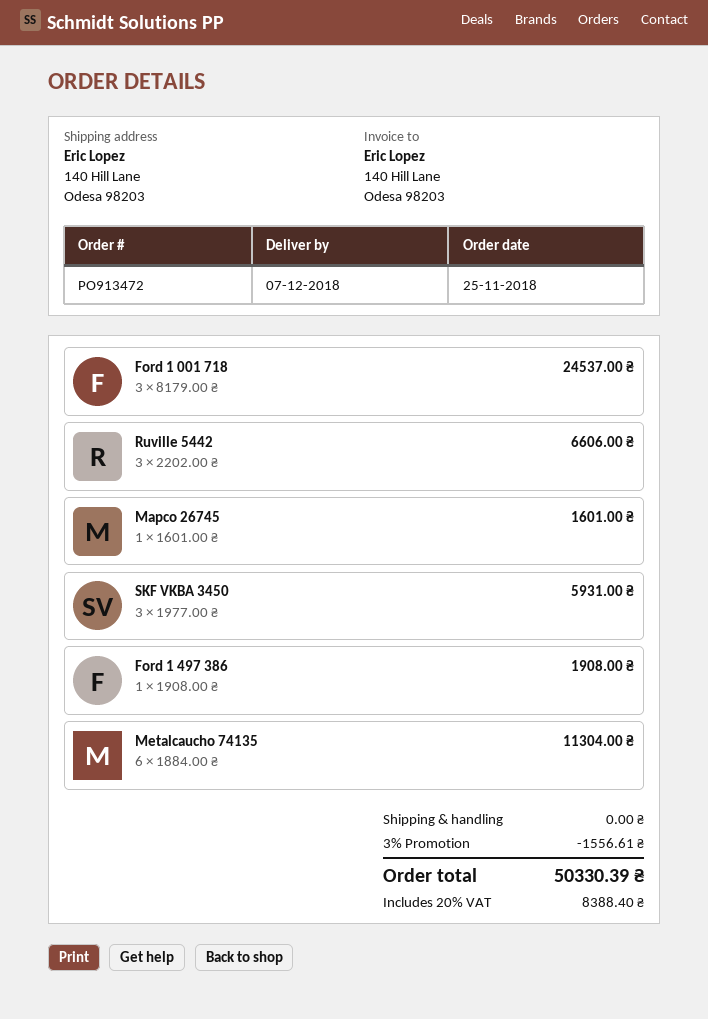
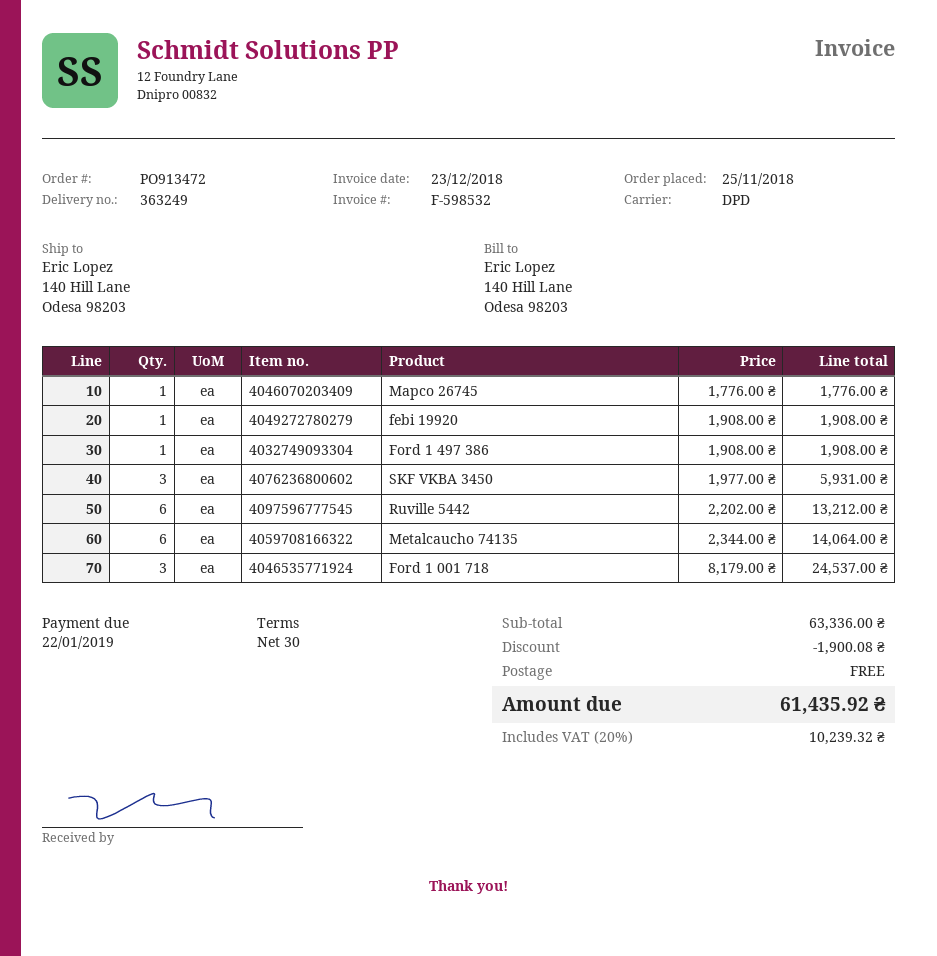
Ruville 5442: 3 x 2202.00 = 6606.00 -> 6 x 2202.00 = 13212.00
Mapco 26745: 1 x 1601.00 = 1601.00 -> 1 x 1776.00 = 1776.00
Metalcaucho 74135: 6 x 1884.00 = 11304.00 -> 6 x 2344.00 = 14064.00
febi 19920: none -> 1 x 1908.00 = 1908.00
discount: 1556.61 -> 1900.08
tax: 20% = 8388.40 -> 20% = 10239.32
total: 50330.39 -> 61435.92

